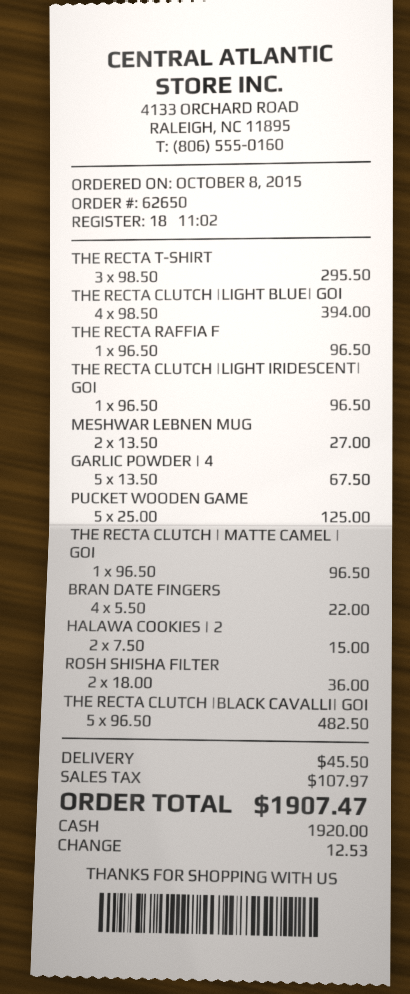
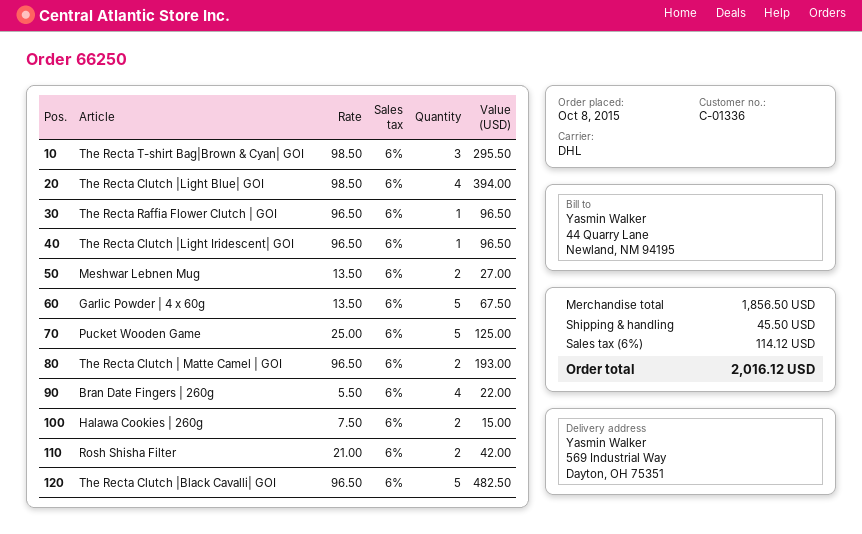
order number: 62650 -> 66250
THE RECTA CLUTCH | MATTE CAMEL | GOI: 1 x 96.50 = 96.50 -> 2 x 96.50 = 193.00
ROSH SHISHA FILTER: 2 x 18.00 = 36.00 -> 2 x 21.00 = 42.00
tax: 107.97 -> 114.12
total: 1907.47 -> 2016.12

